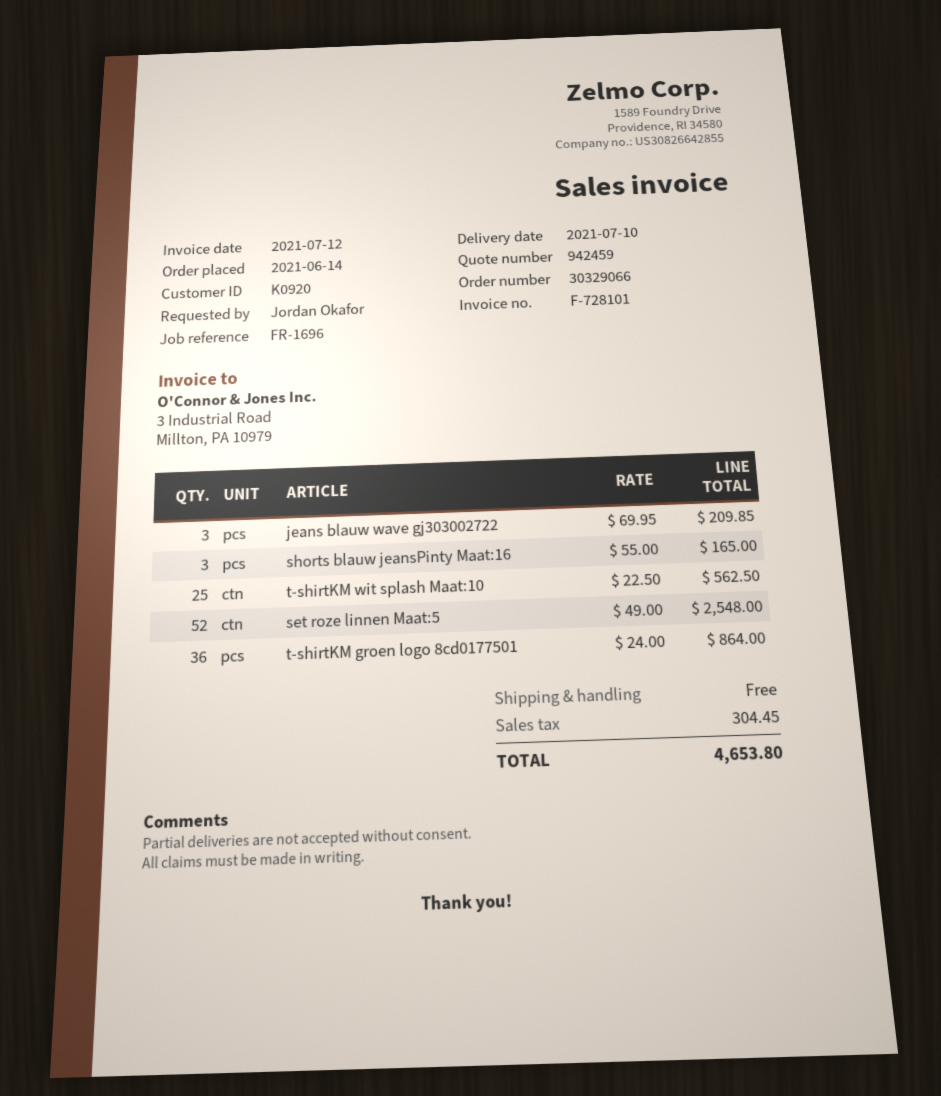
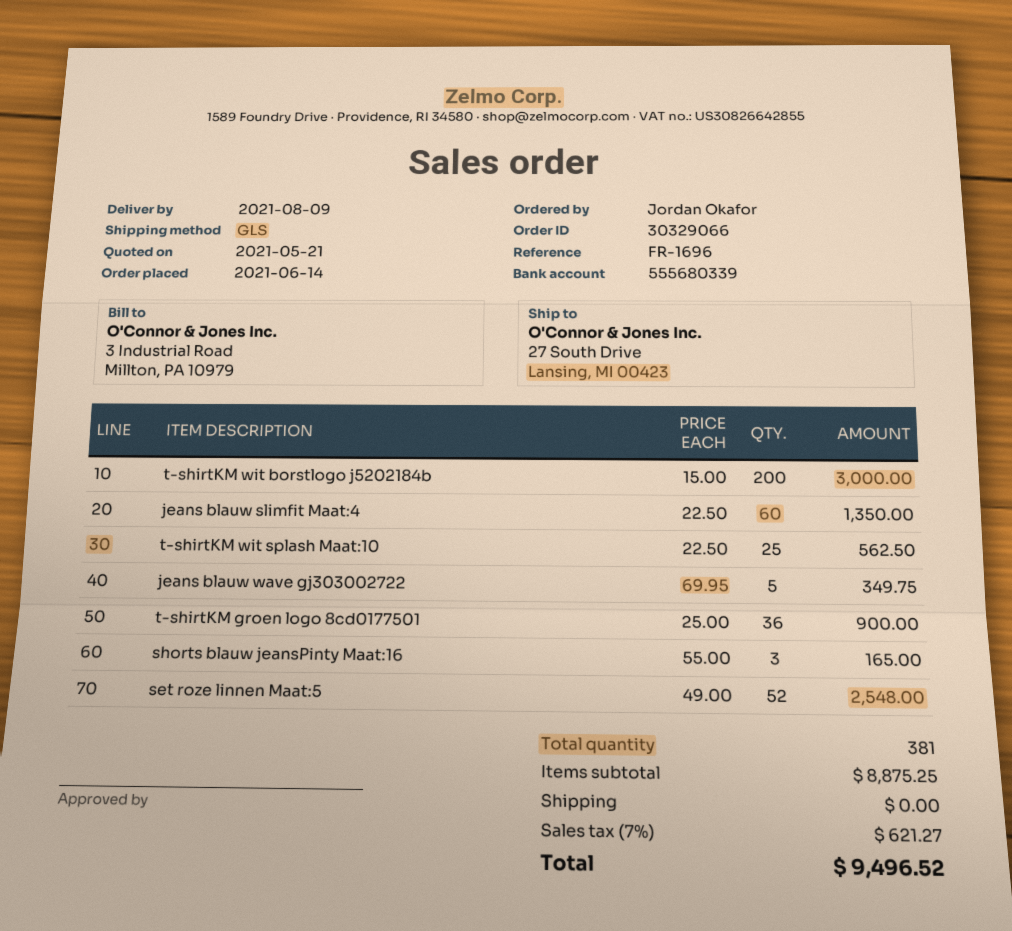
delivery date: 2021-07-10 -> 2021-08-09
jeans blauw wave gj303002722: 3 x 69.95 = 209.85 -> 5 x 69.95 = 349.75
t-shirtKM groen logo 8cd0177501: 36 x 24.00 = 864.00 -> 36 x 25.00 = 900.00
t-shirtKM wit borstlogo j5202184b: none -> 200 x 15.00 = 3000.00
jeans blauw slimfit Maat:4: none -> 60 x 22.50 = 1350.00
tax: 304.45 -> 621.27
total: 4653.80 -> 9496.52

